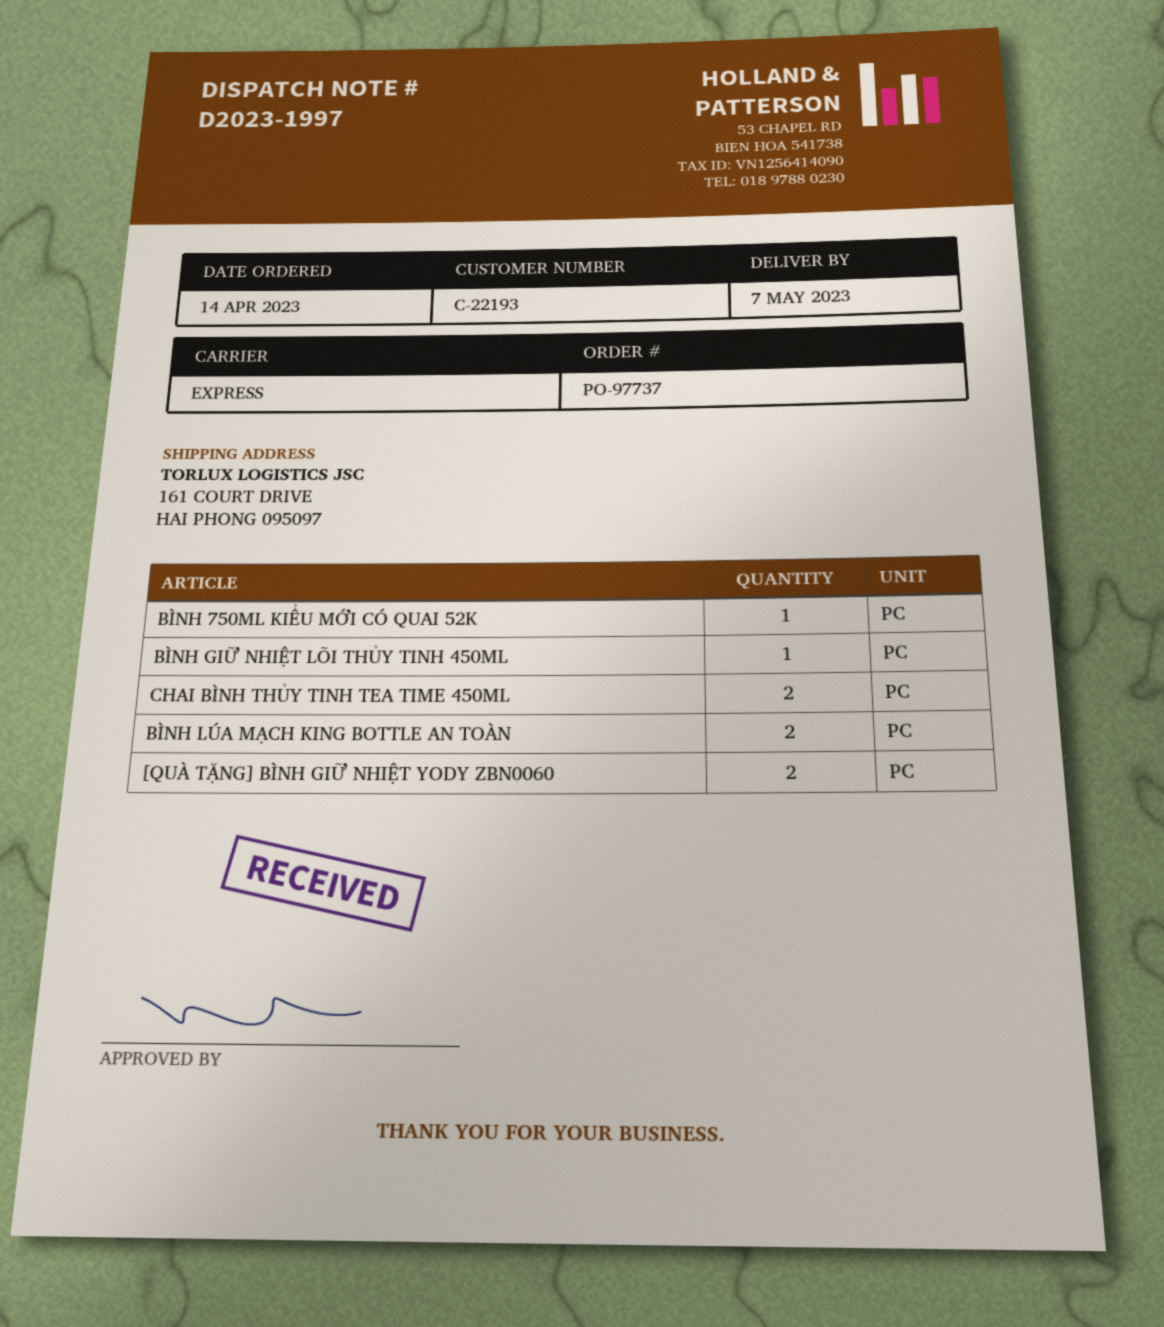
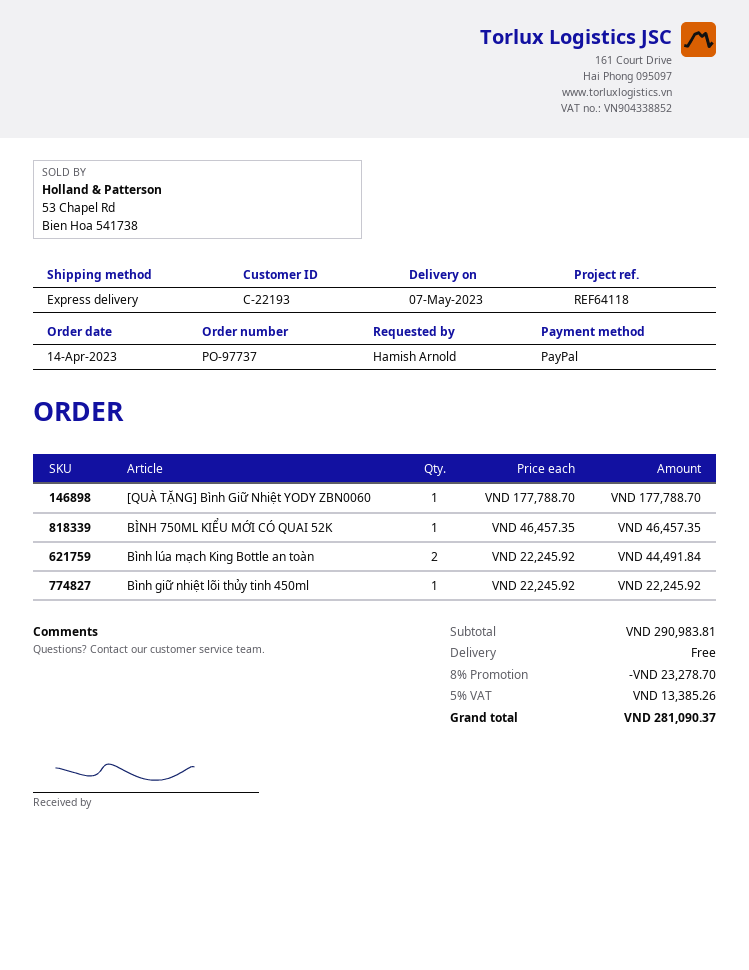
CHAI BÌNH THỦY TINH TEA TIME 450ML: 2 -> none
[QUÀ TẶNG] BÌNH GIỮ NHIỆT YODY ZBN0060: 2 -> 1

